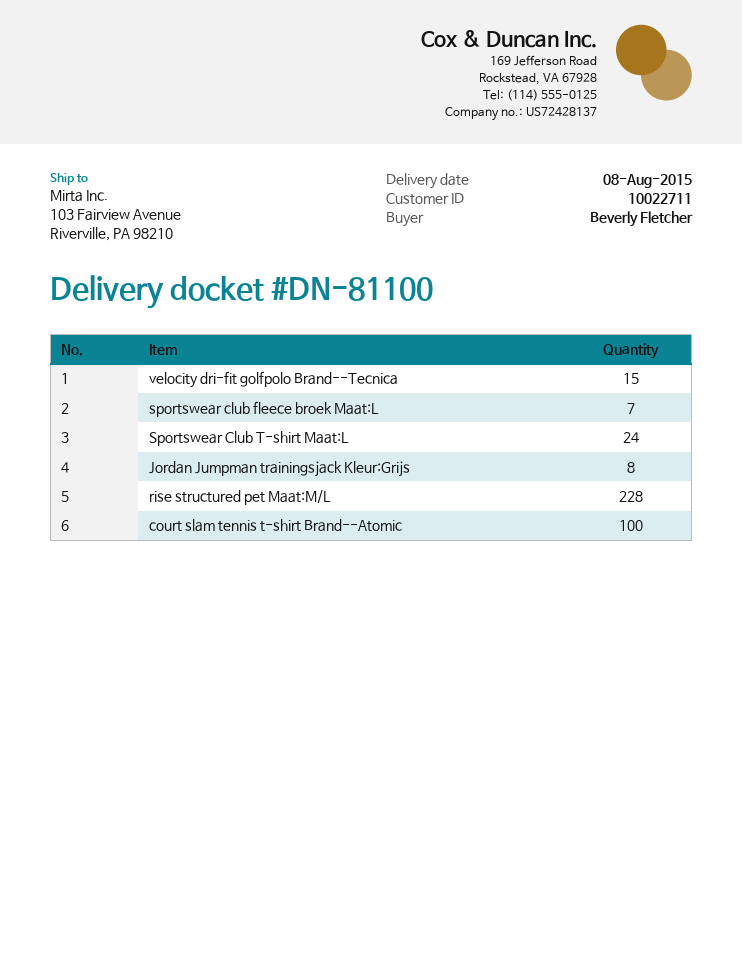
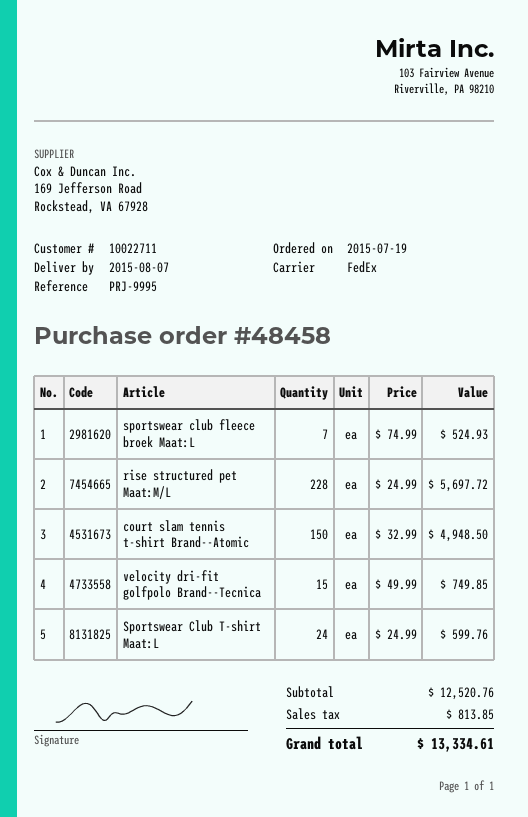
delivery date: 2015-08-08 -> 2015-08-07
Jordan Jumpman trainingsjack Kleur:Grijs: 8 -> none
court slam tennis t-shirt Brand--Atomic: 100 -> 150

